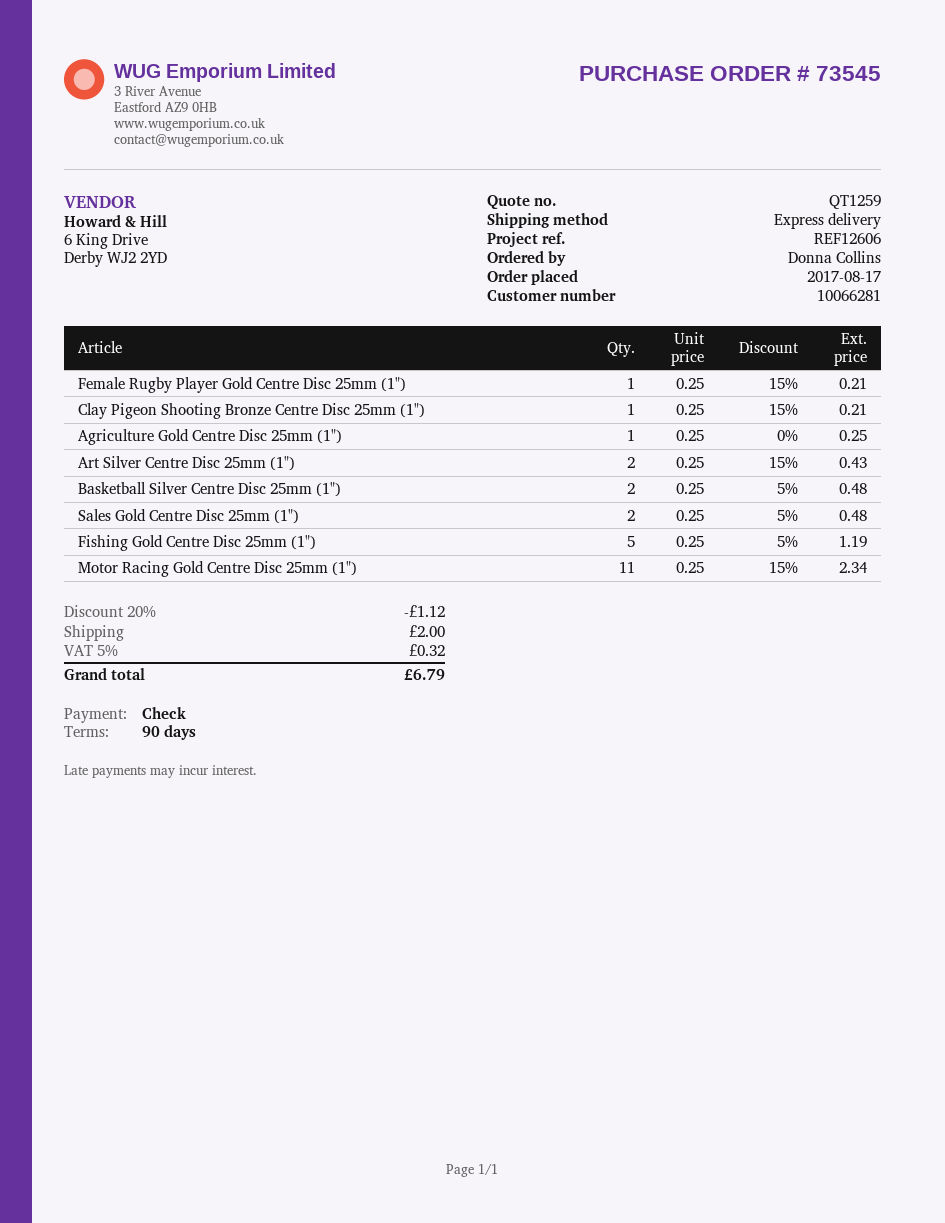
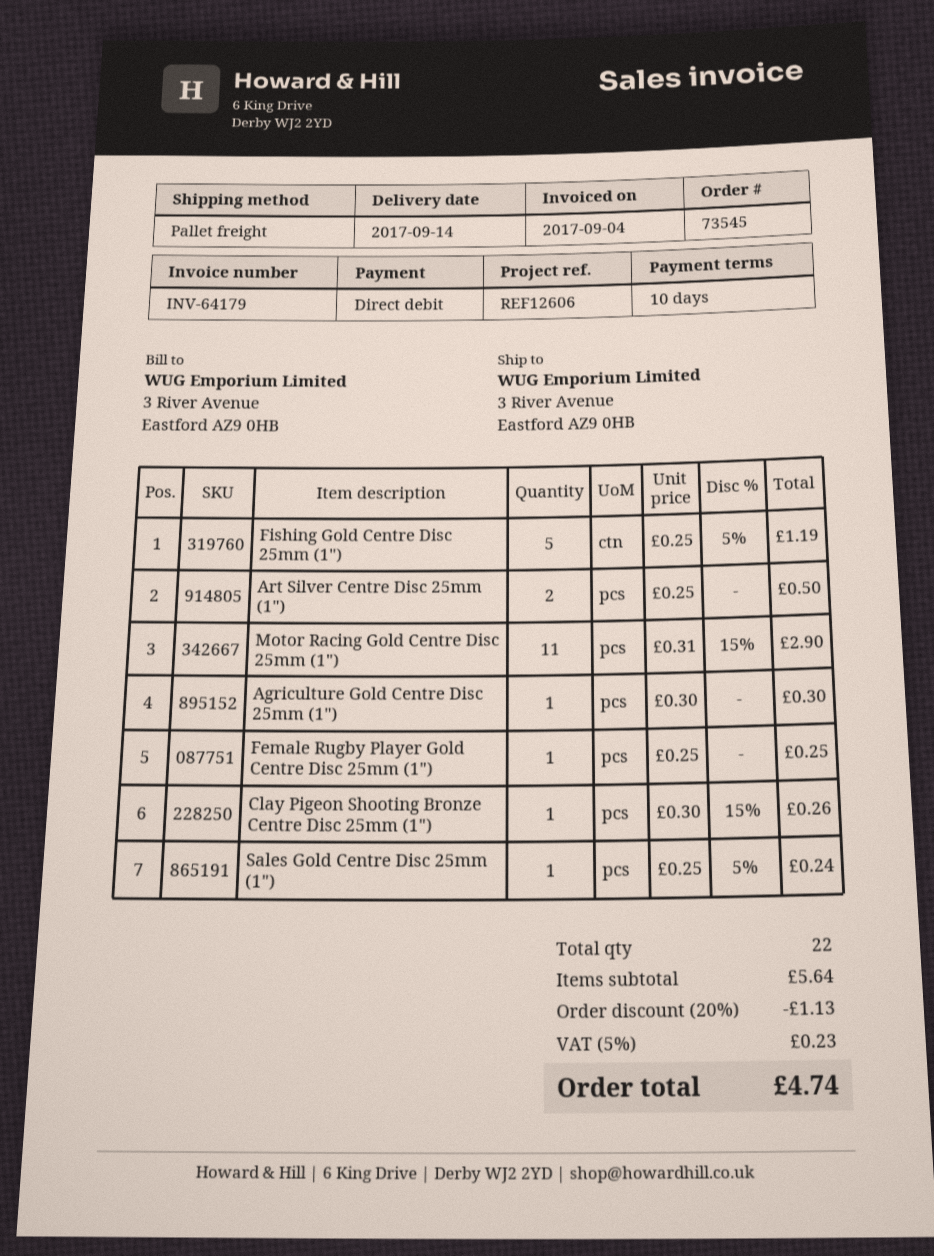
payment terms: 90 days -> 10 days
payment method: cheque -> direct debit
shipping method: express -> pallet freight
Female Rugby Player Gold Centre Disc 25mm (1"): 1 x 0.25 - 15% = 0.21 -> 1 x 0.25 = 0.25
Clay Pigeon Shooting Bronze Centre Disc 25mm (1"): 1 x 0.25 - 15% = 0.21 -> 1 x 0.30 - 15% = 0.26
Agriculture Gold Centre Disc 25mm (1"): 1 x 0.25 = 0.25 -> 1 x 0.30 = 0.30
Art Silver Centre Disc 25mm (1"): 2 x 0.25 - 15% = 0.43 -> 2 x 0.25 = 0.50
Basketball Silver Centre Disc 25mm (1"): 2 x 0.25 - 5% = 0.48 -> none
Sales Gold Centre Disc 25mm (1"): 2 x 0.25 - 5% = 0.48 -> 1 x 0.25 - 5% = 0.24
Motor Racing Gold Centre Disc 25mm (1"): 11 x 0.25 - 15% = 2.34 -> 11 x 0.31 - 15% = 2.90
discount: 20% = 1.12 -> 20% = 1.13
shipping: 2.00 -> none
tax: 5% = 0.32 -> 5% = 0.23
total: 6.79 -> 4.74

